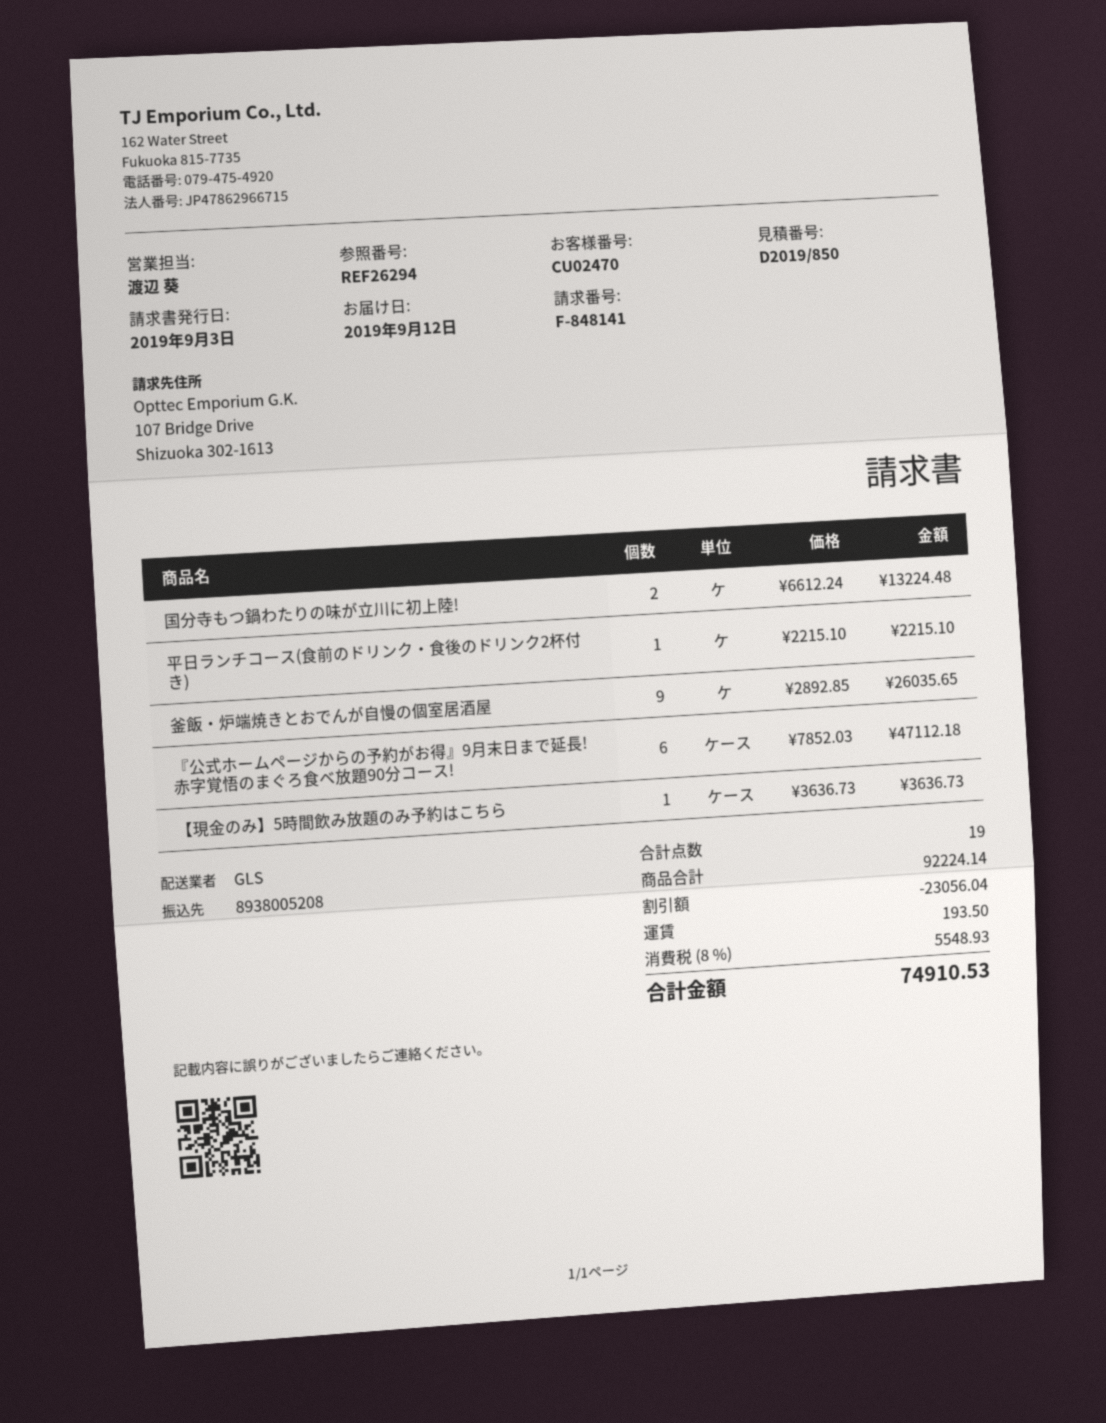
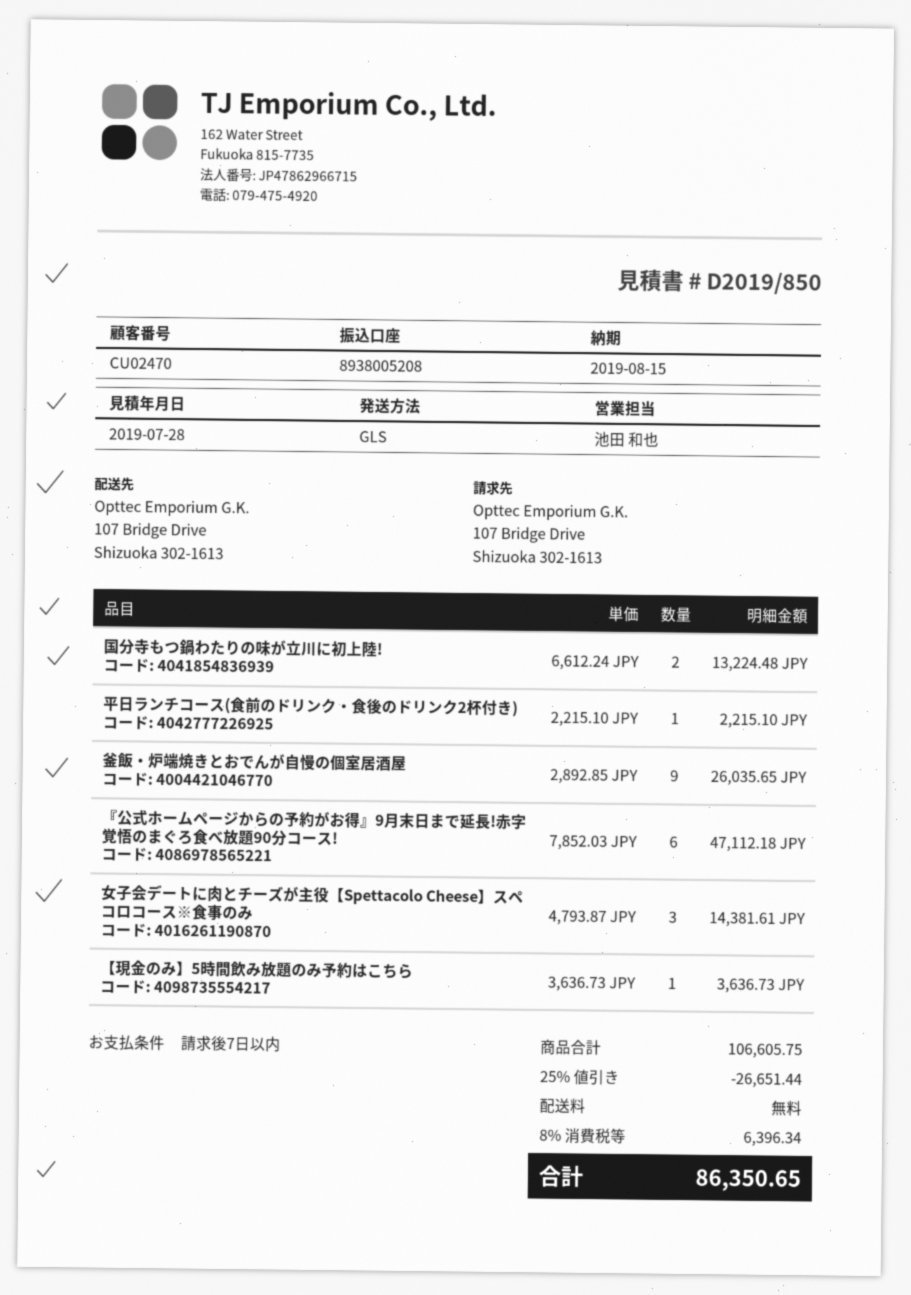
delivery date: 2019-09-12 -> 2019-08-15
sales rep: 渡辺 葵 -> 池田 和也
女子会デートに肉とチーズが主役【Spettacolo Cheese】スペコロコース※食事のみ: none -> 3 x 4793.87 = 14381.61
subtotal: 92224.14 -> 106605.75
discount: 23056.04 -> 26651.44
shipping: 193.50 -> 0.00
tax: 8% = 5548.93 -> 8% = 6396.34
total: 74910.53 -> 86350.65

